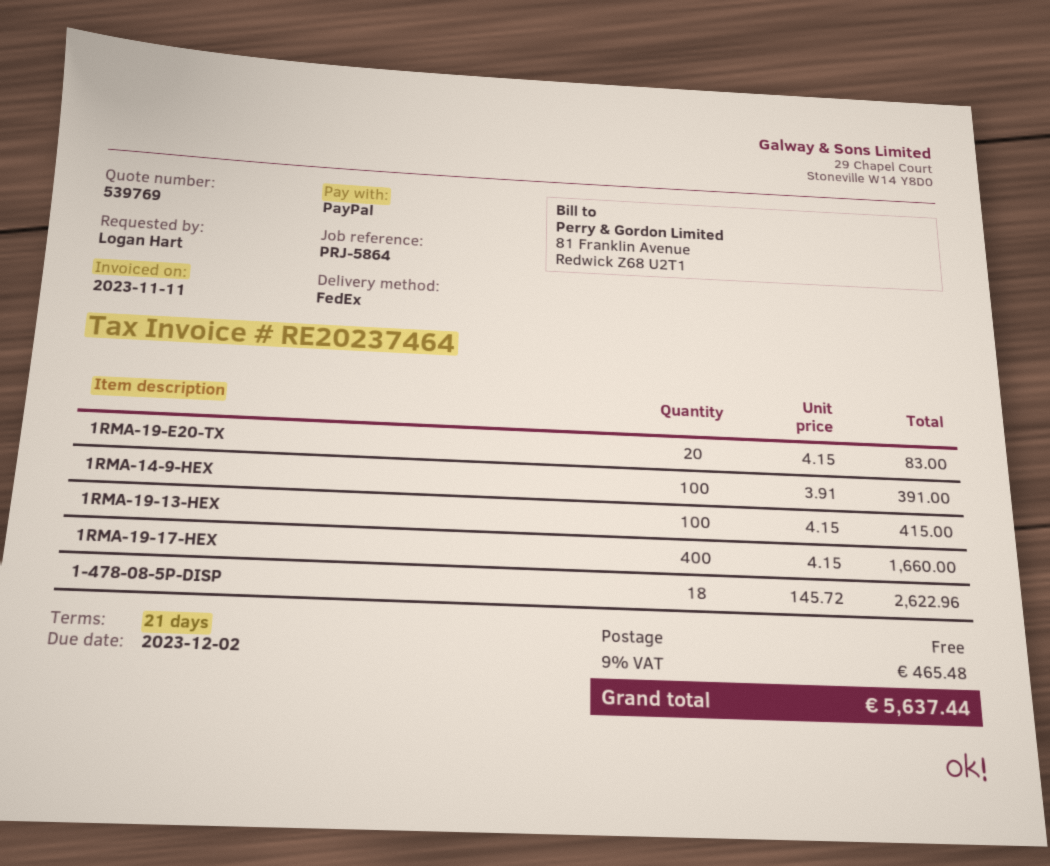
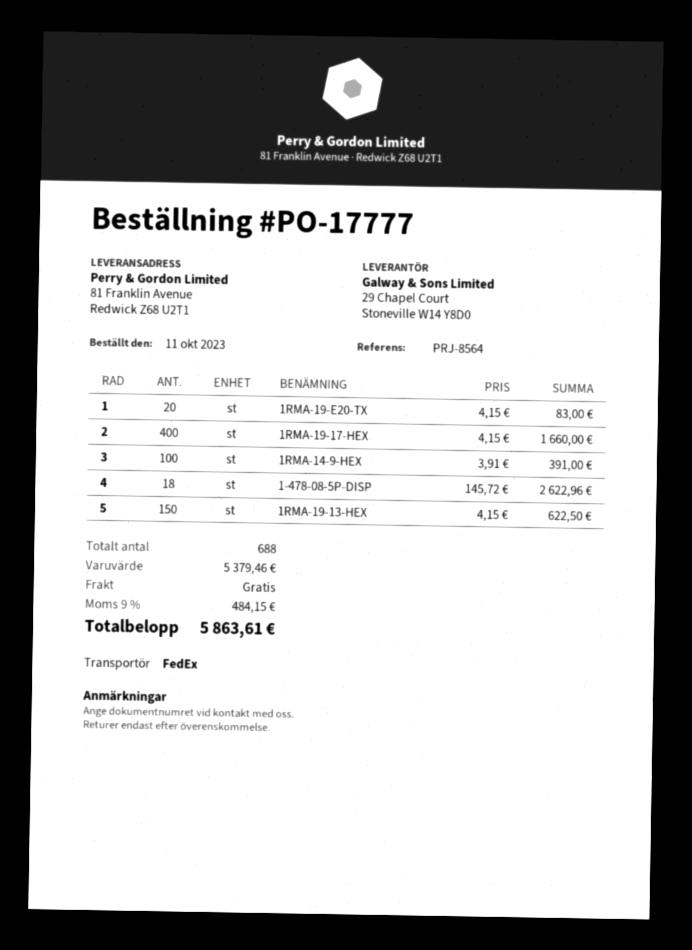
reference: PRJ-5864 -> PRJ-8564
1RMA-19-13-HEX: 100 x 4.15 = 415.00 -> 150 x 4.15 = 622.50
tax: 9% = 465.48 -> 9% = 484.15
total: 5637.44 -> 5863.61

